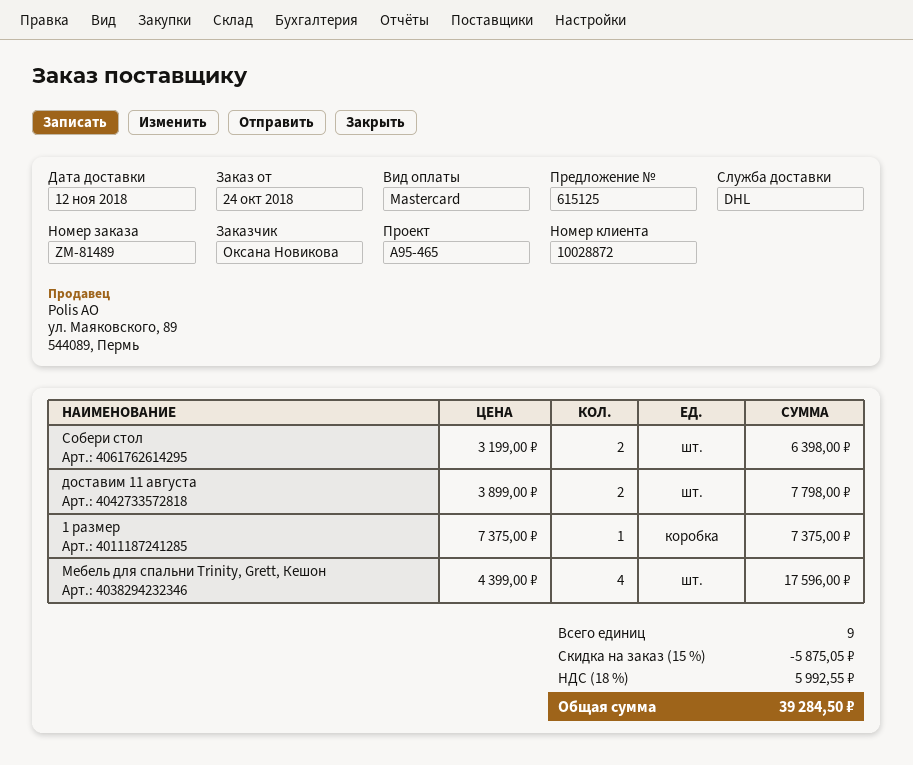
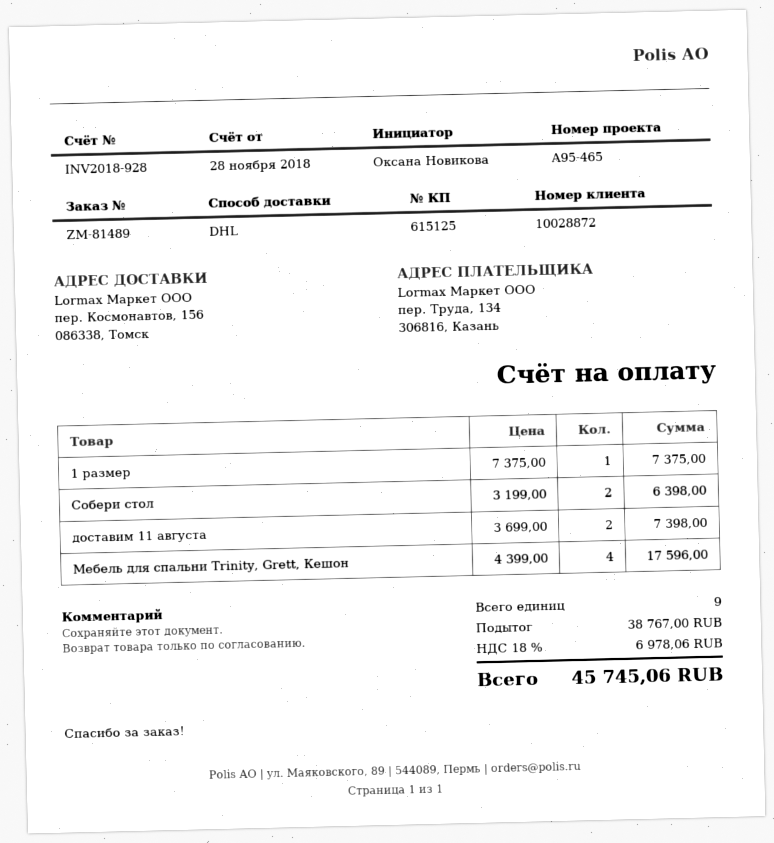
доставим 11 августа: 2 x 3899.00 = 7798.00 -> 2 x 3699.00 = 7398.00
discount: 15% = 5875.05 -> none
tax: 18% = 5992.55 -> 18% = 6978.06
total: 39284.50 -> 45745.06

